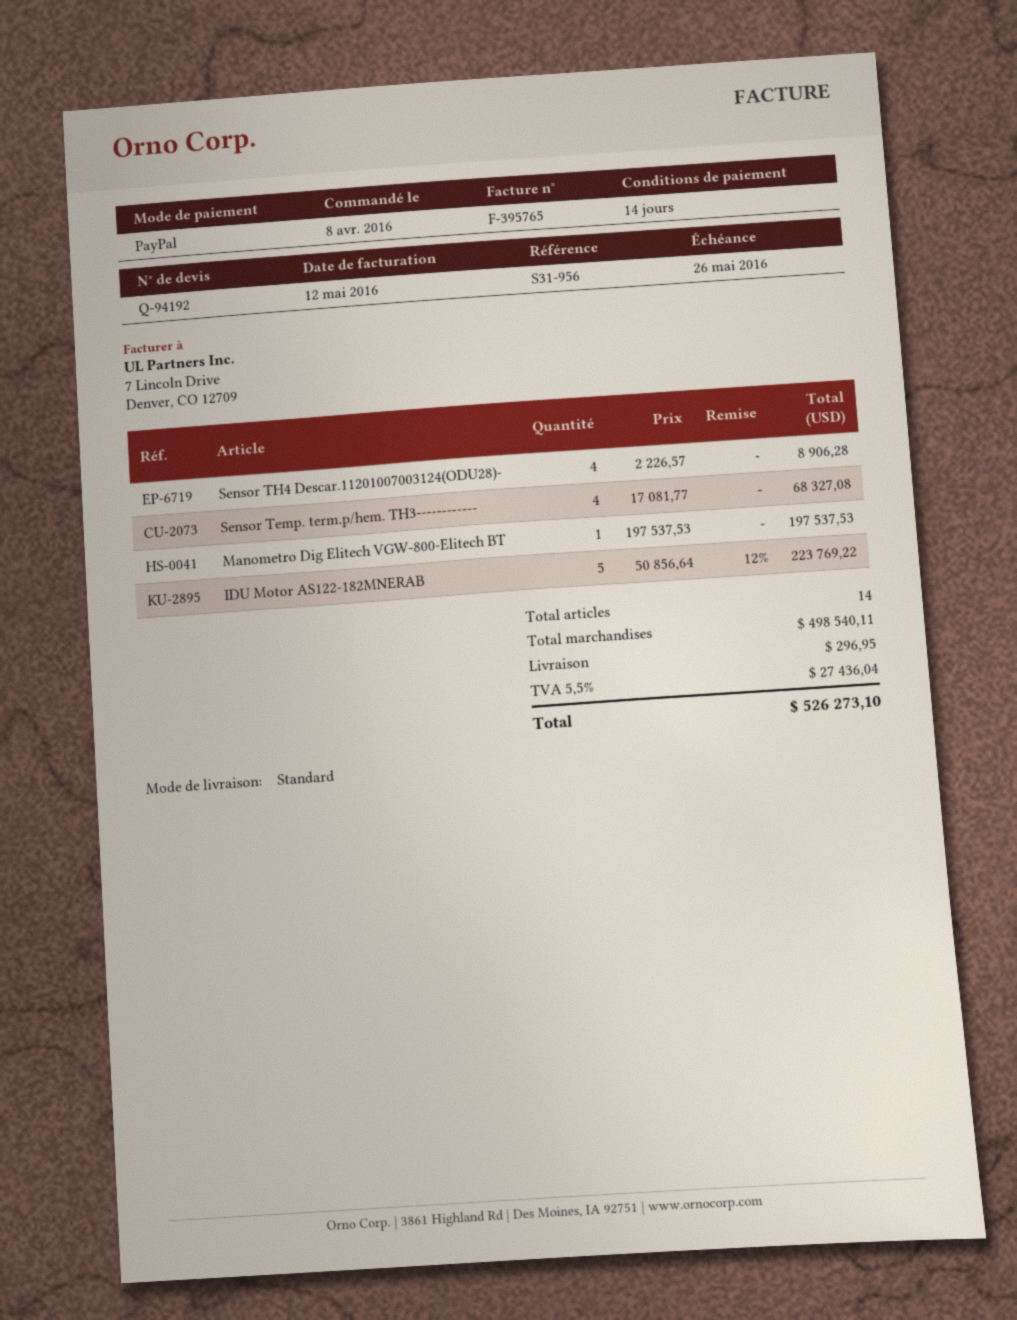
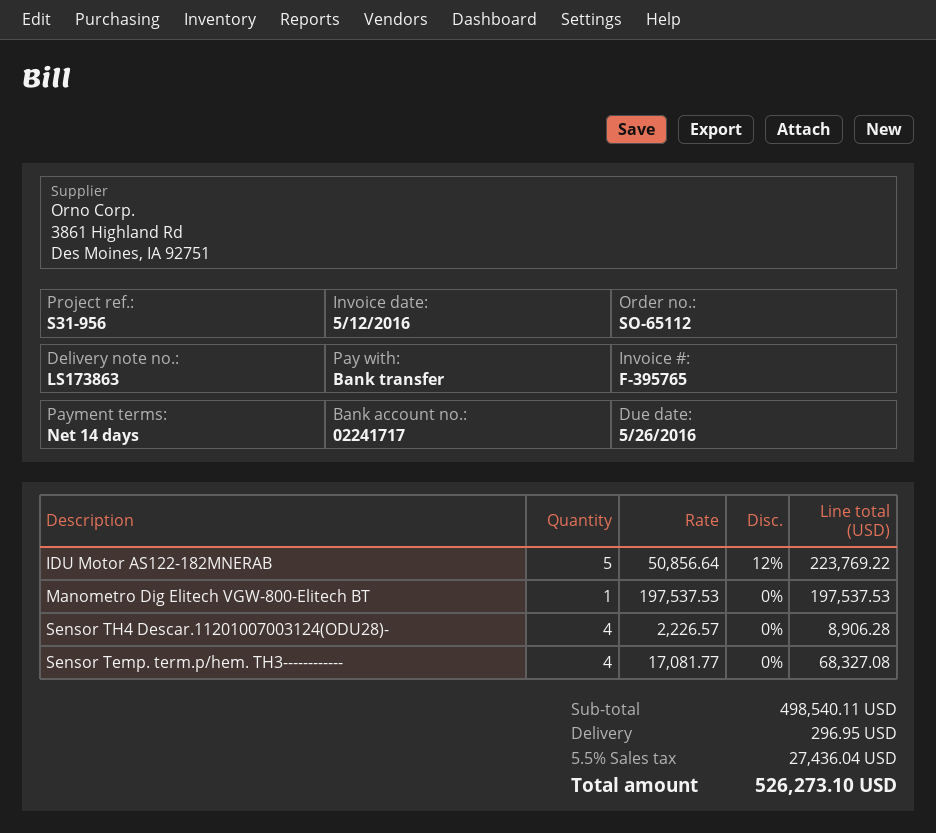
payment method: PayPal -> bank transfer

